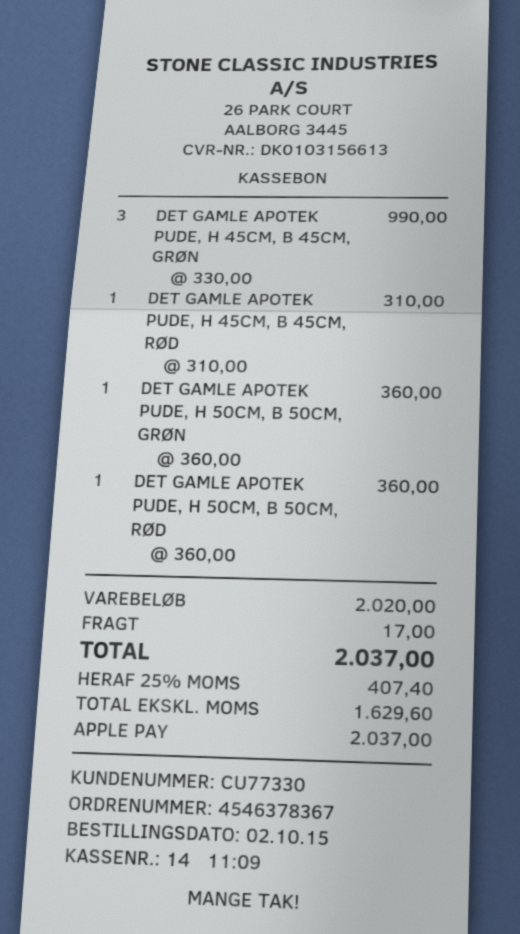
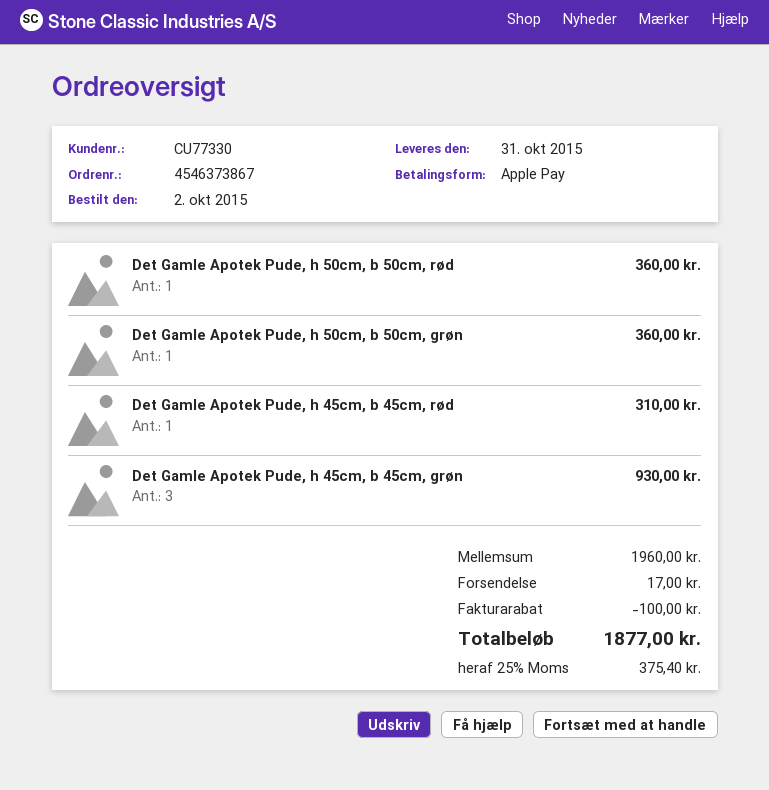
order number: 4546378367 -> 4546373867
DET GAMLE APOTEK PUDE, H 45CM, B 45CM, GRØN: 3 for 990.00 -> 3 for 930.00
subtotal: 2020.00 -> 1960.00
discount: none -> 100.00
tax: 25% = 407.40 -> 25% = 375.40
total: 2037.00 -> 1877.00

